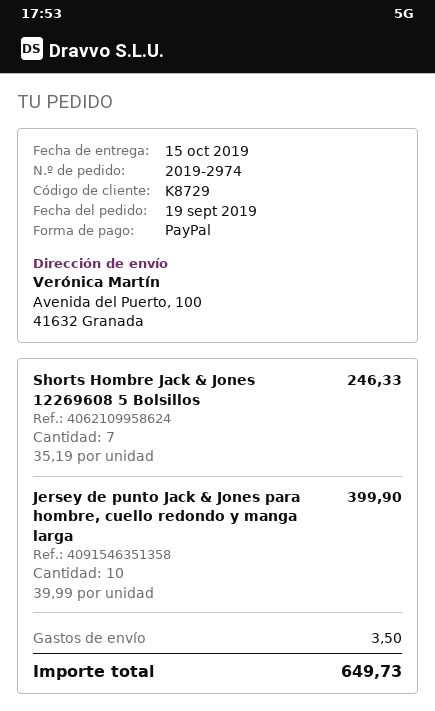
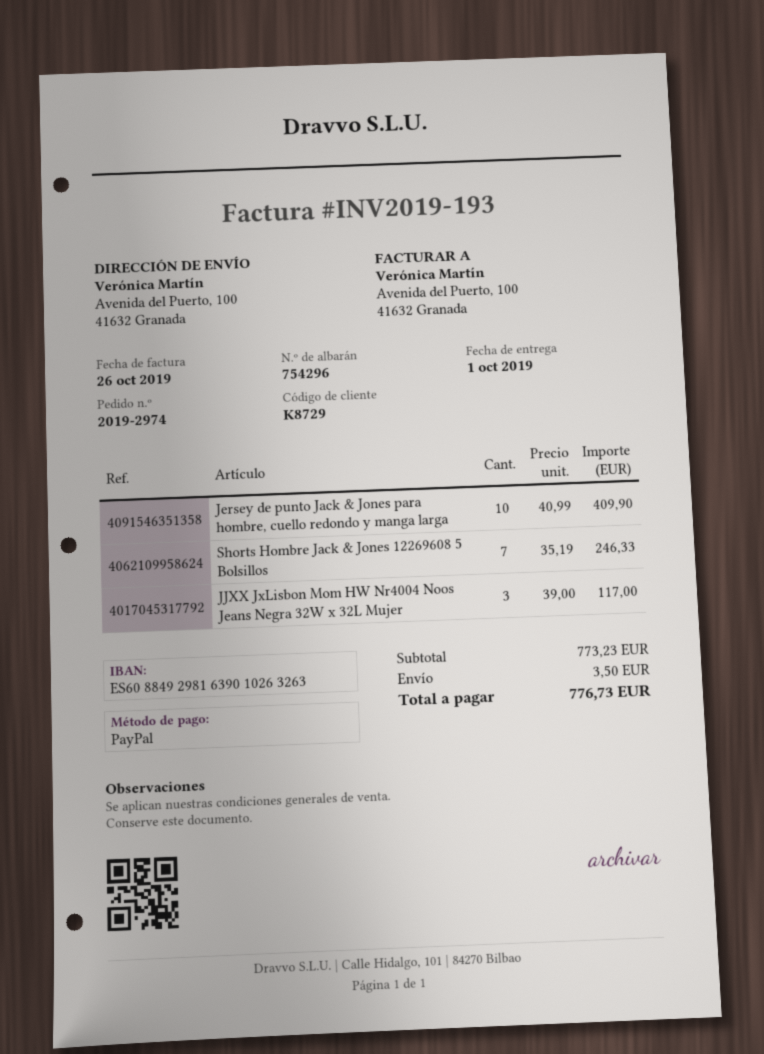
delivery date: 2019-10-15 -> 2019-10-01
Jersey de punto Jack & Jones para hombre, cuello redondo y manga larga: 10 x 39.99 = 399.90 -> 10 x 40.99 = 409.90
JJXX JxLisbon Mom HW Nr4004 Noos Jeans Negra 32W x 32L Mujer: none -> 3 x 39.00 = 117.00
total: 649.73 -> 776.73

